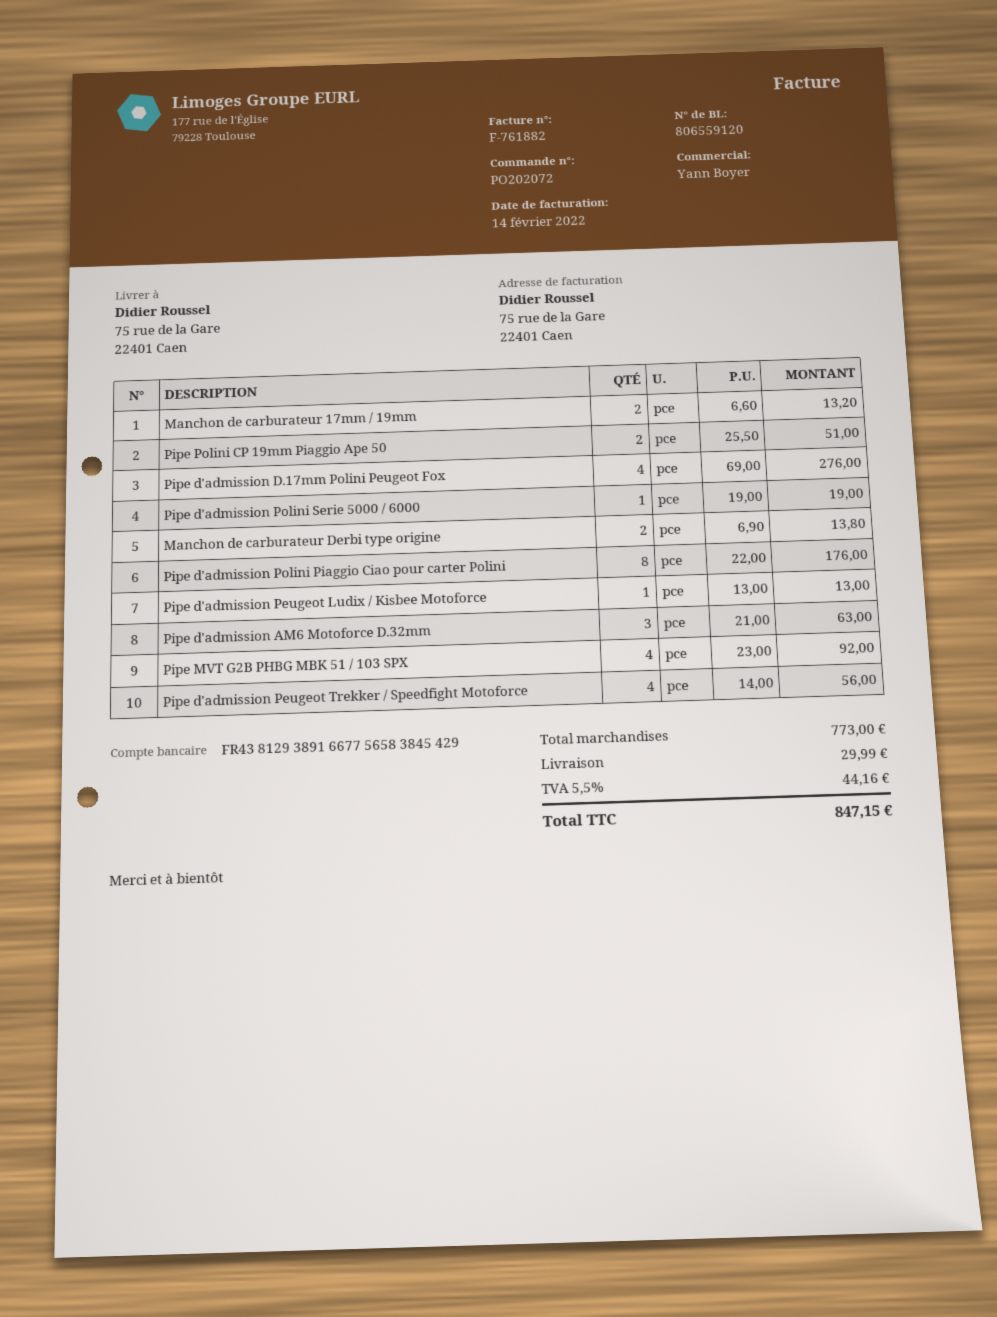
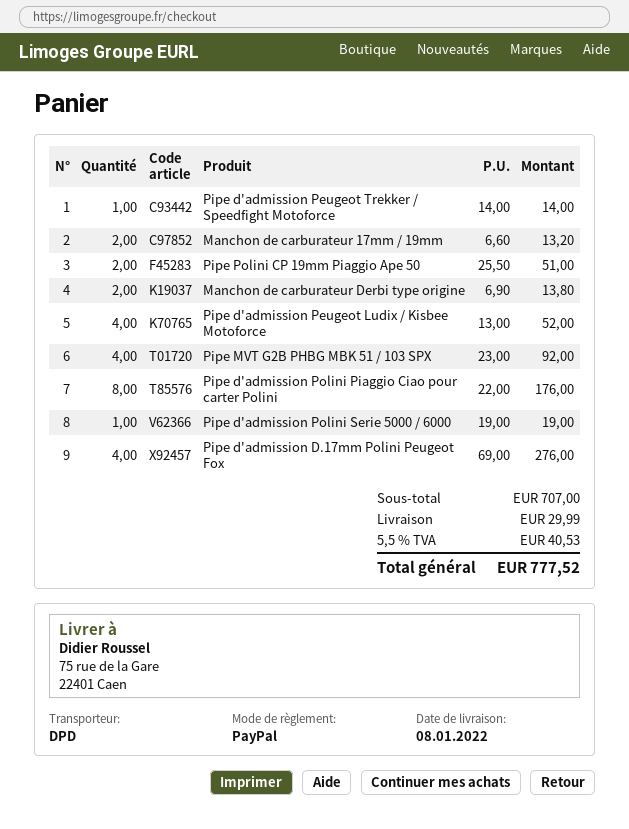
Pipe d'admission Peugeot Ludix / Kisbee Motoforce: 1 x 13.00 = 13.00 -> 4 x 13.00 = 52.00
Pipe d'admission AM6 Motoforce D.32mm: 3 x 21.00 = 63.00 -> none
Pipe d'admission Peugeot Trekker / Speedfight Motoforce: 4 x 14.00 = 56.00 -> 1 x 14.00 = 14.00
subtotal: 773.00 -> 707.00
tax: 5.5% = 44.16 -> 5.5% = 40.53
total: 847.15 -> 777.52

